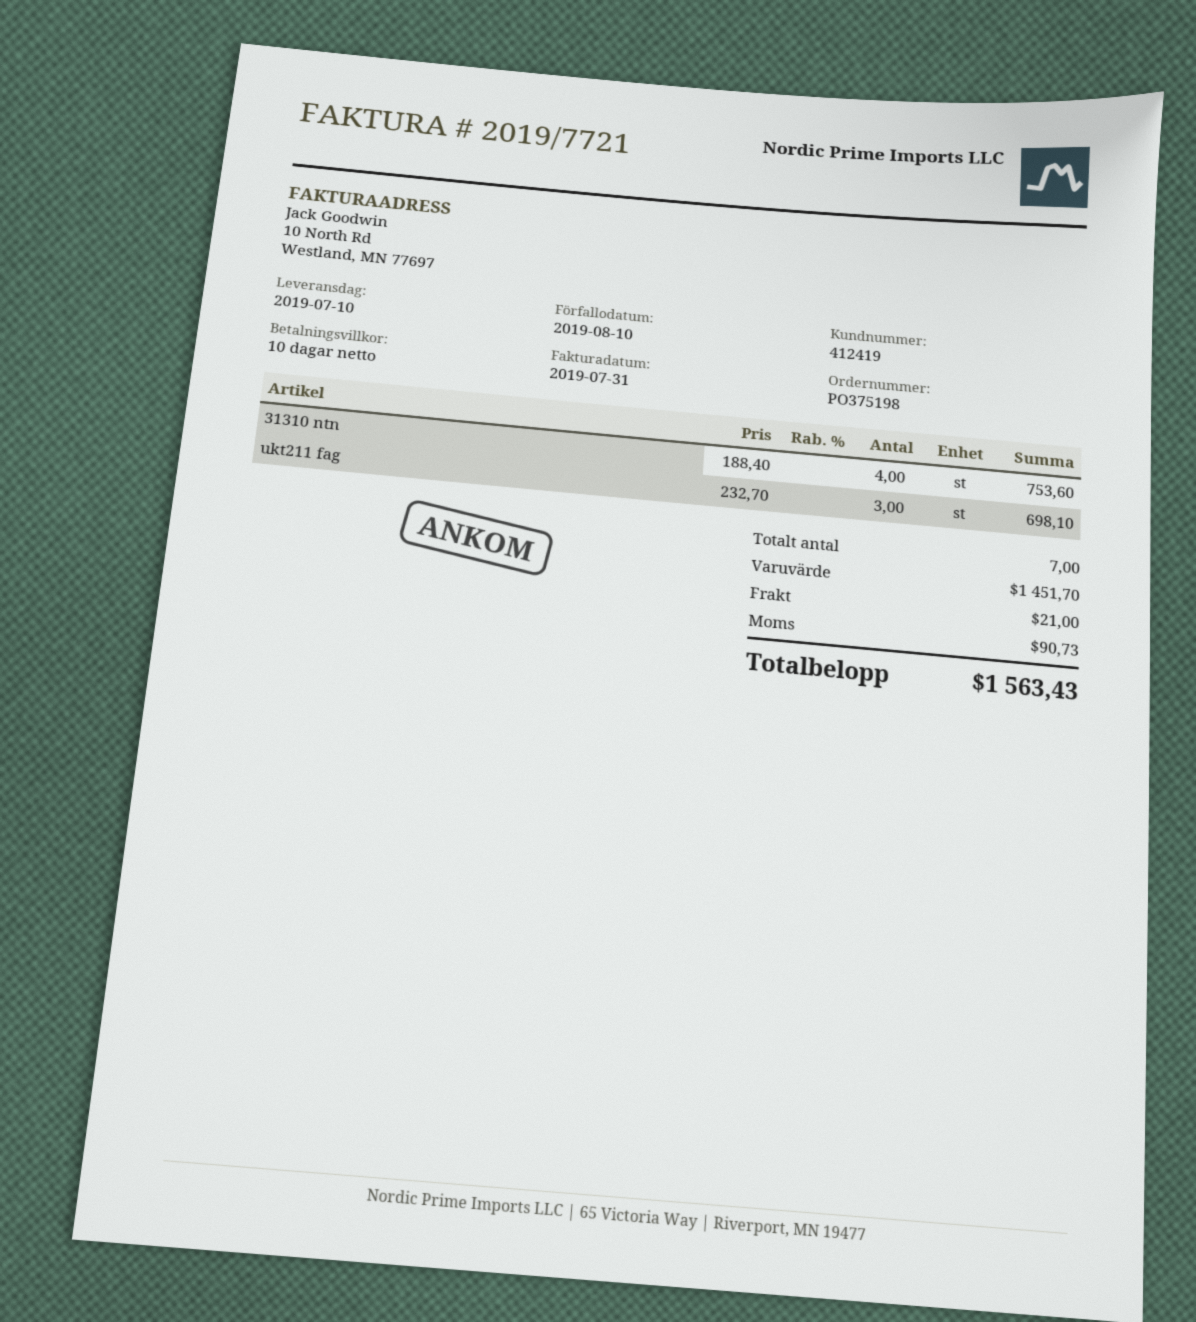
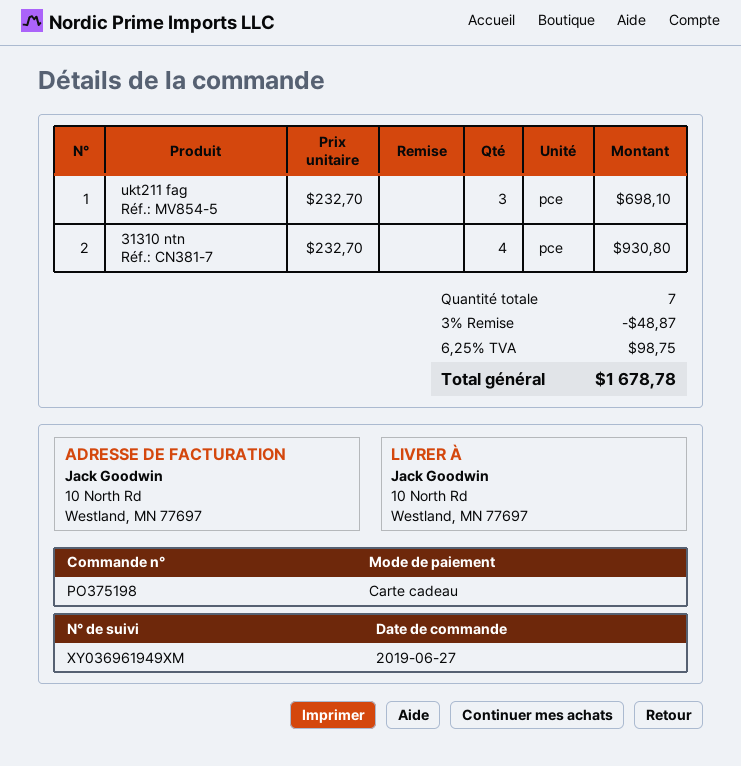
31310 ntn: 4 x 188.40 = 753.60 -> 4 x 232.70 = 930.80
discount: none -> 3% = 48.87
shipping: 21.00 -> none
tax: 90.73 -> 98.75
total: 1563.43 -> 1678.78

